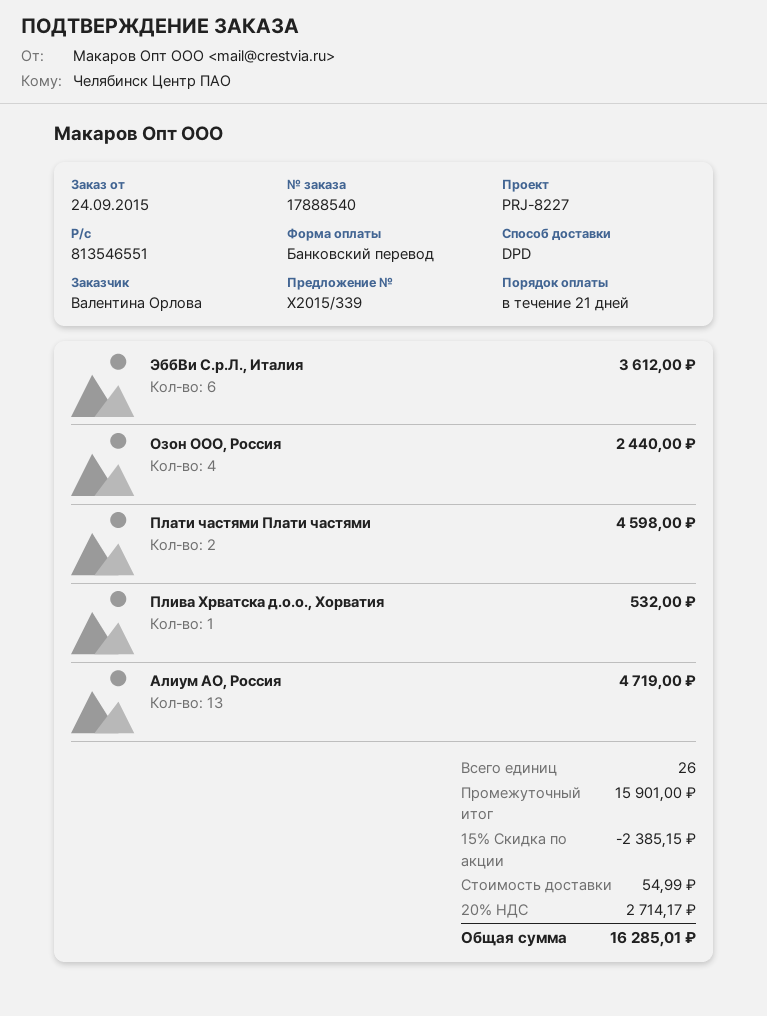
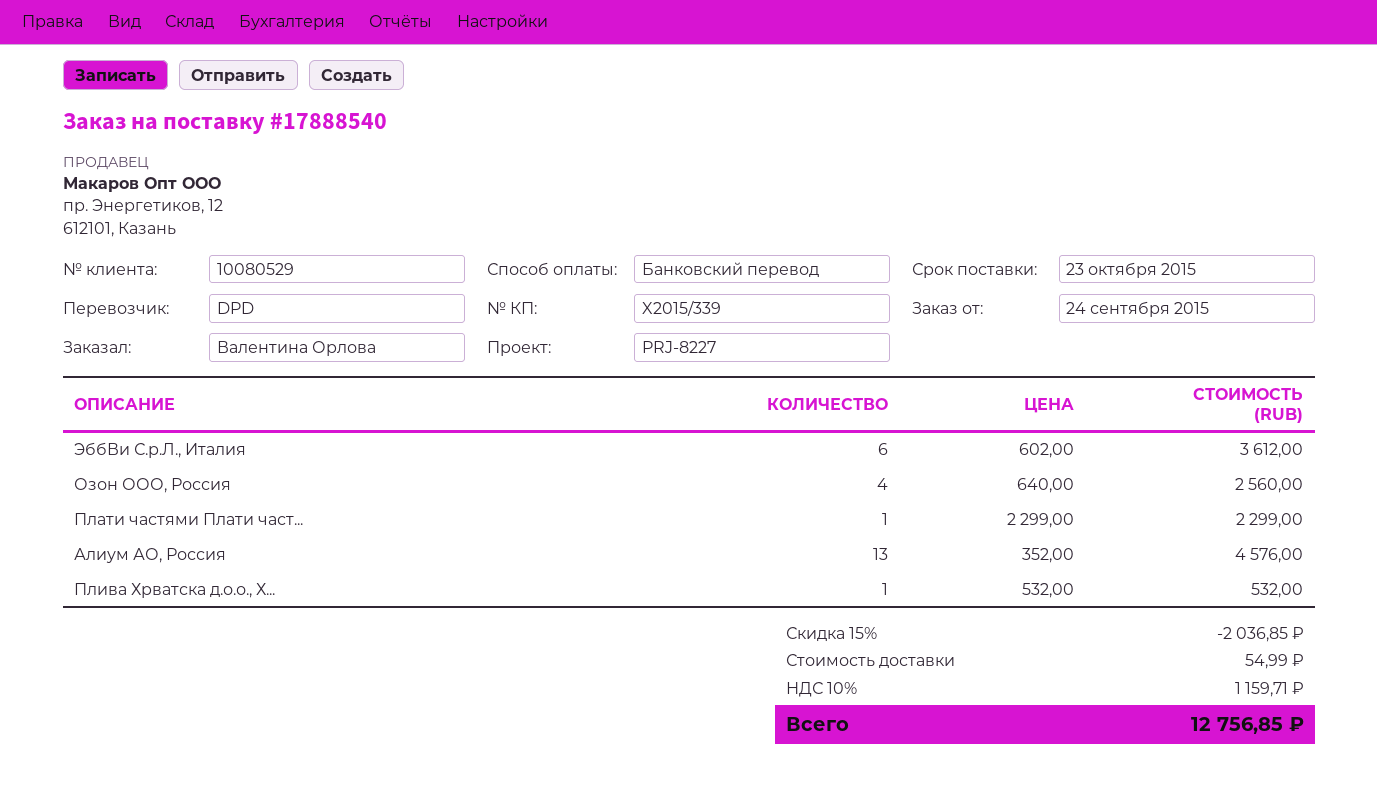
Озон ООО, Россия: 4 for 2440.00 -> 4 for 2560.00
Плати частями Плати частями: 2 for 4598.00 -> 1 for 2299.00
Алиум АО, Россия: 13 for 4719.00 -> 13 for 4576.00
discount: 15% = 2385.15 -> 15% = 2036.85
tax: 20% = 2714.17 -> 10% = 1159.71
total: 16285.01 -> 12756.85

